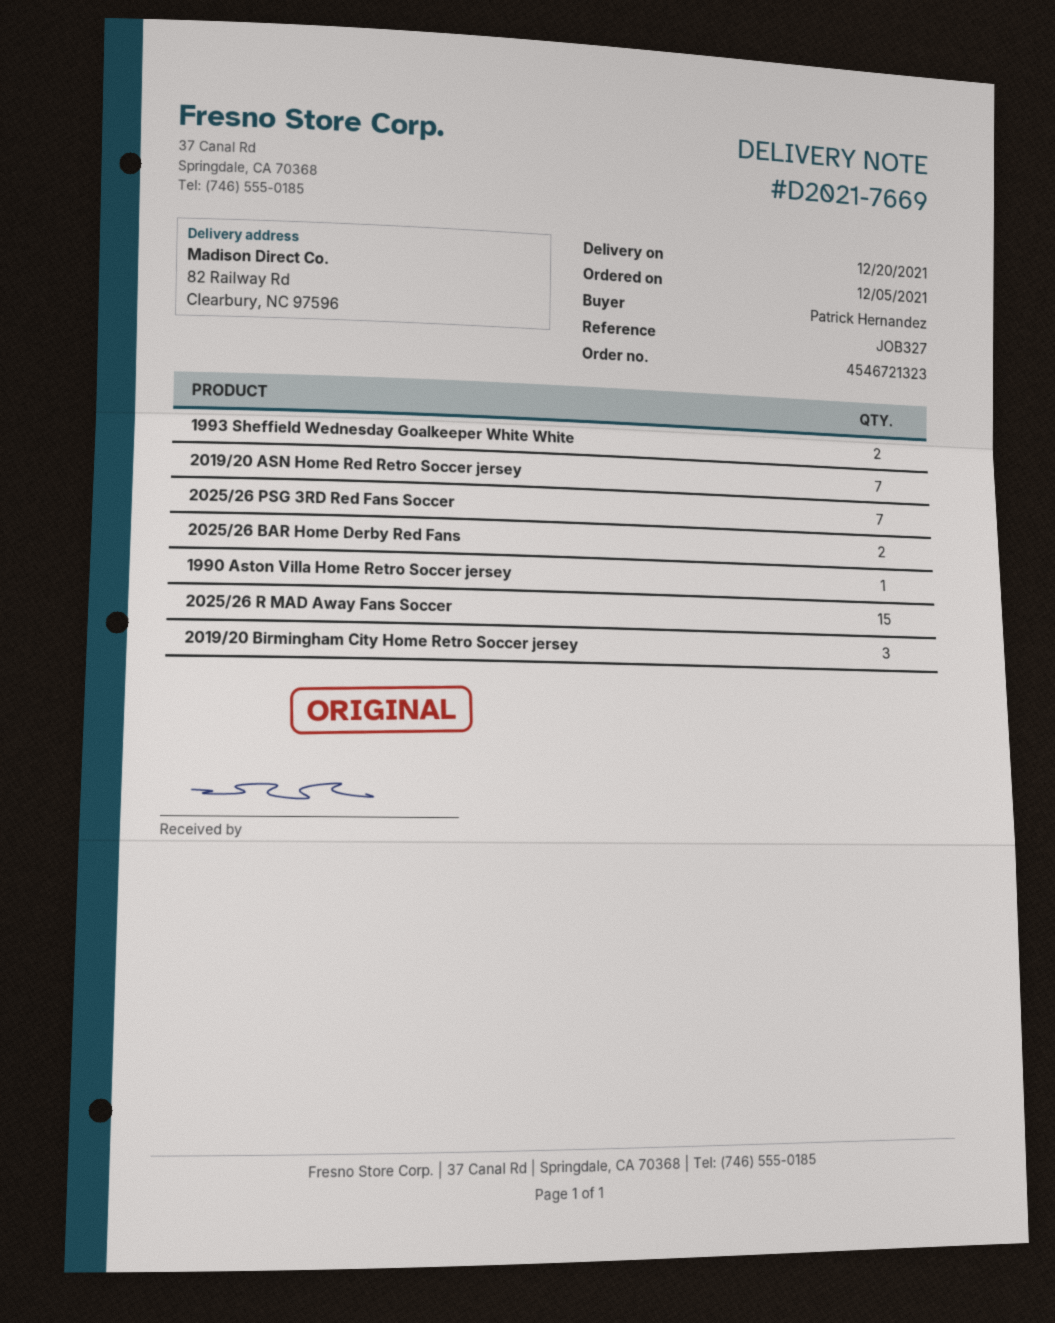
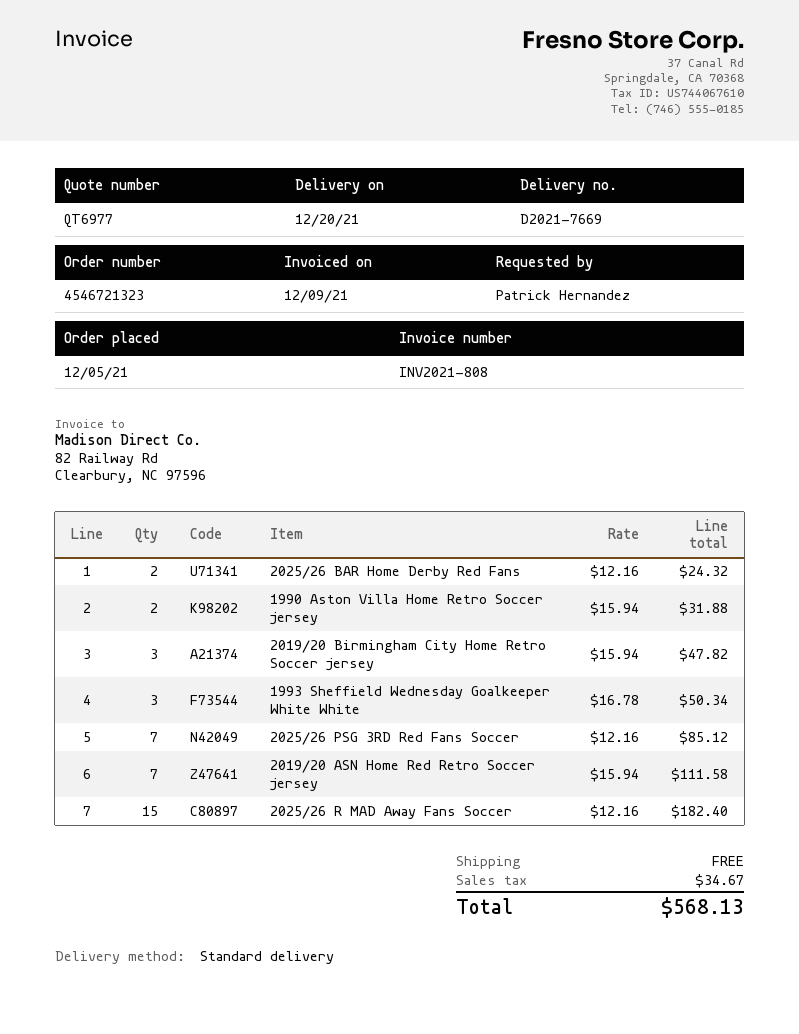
1993 Sheffield Wednesday Goalkeeper White White: 2 -> 3
1990 Aston Villa Home Retro Soccer jersey: 1 -> 2

